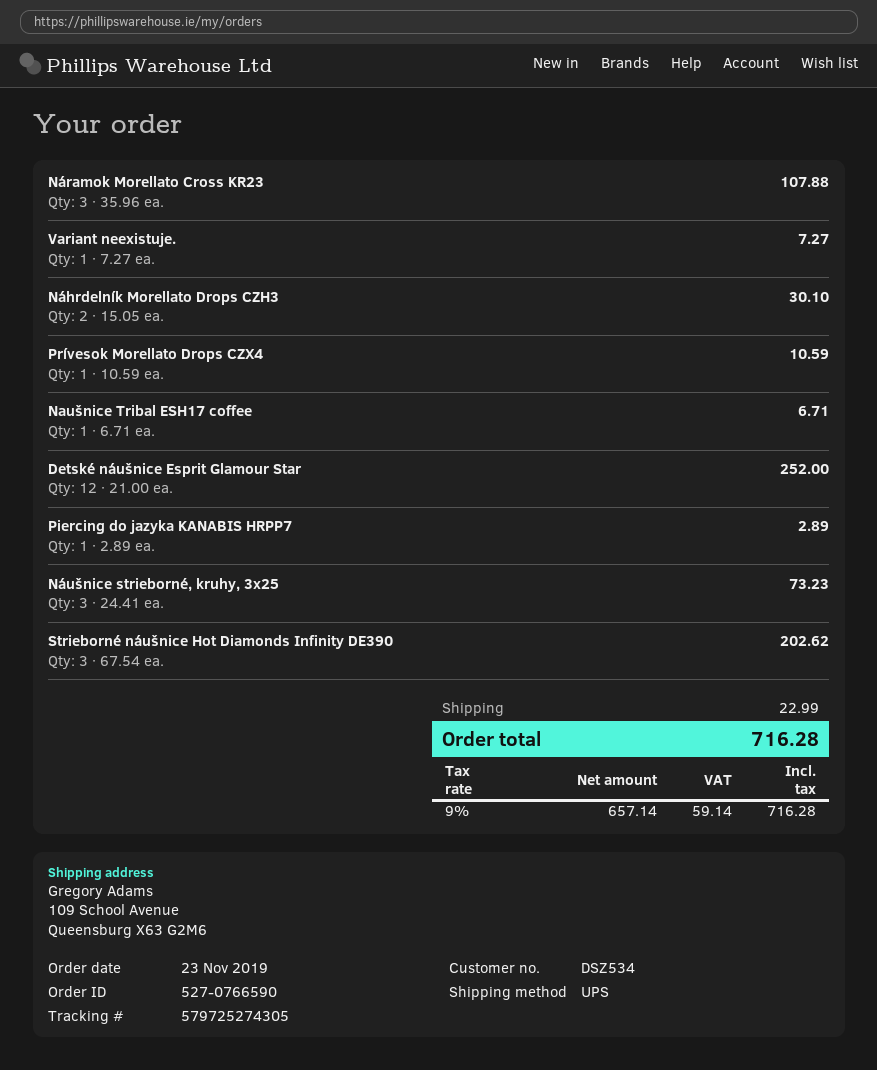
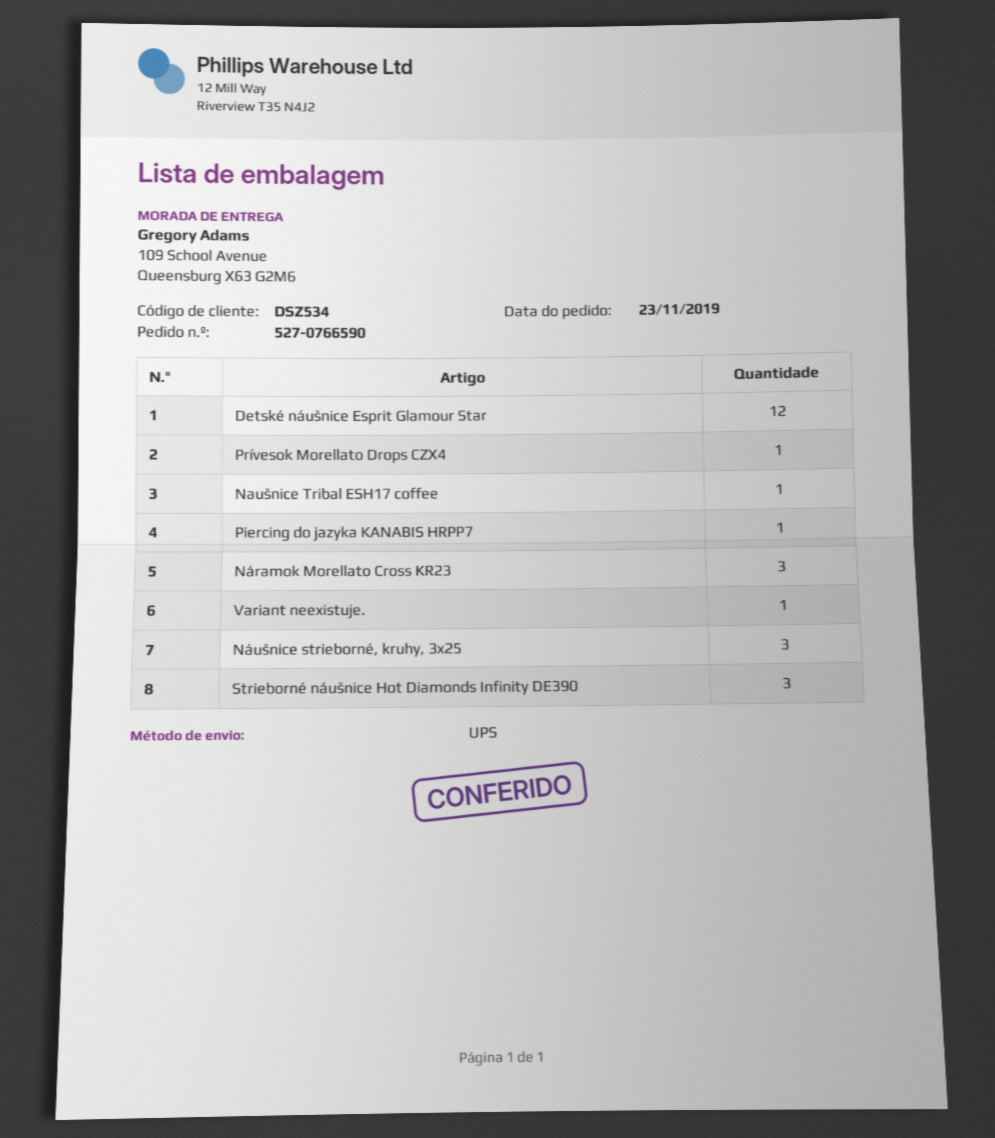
Náhrdelník Morellato Drops CZH3: 2 -> none

